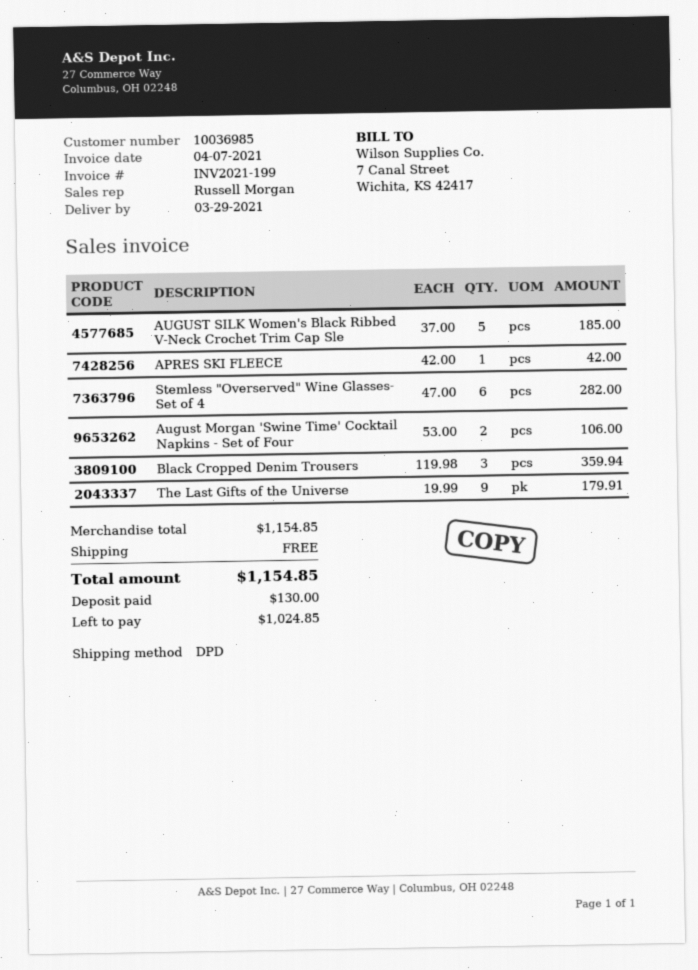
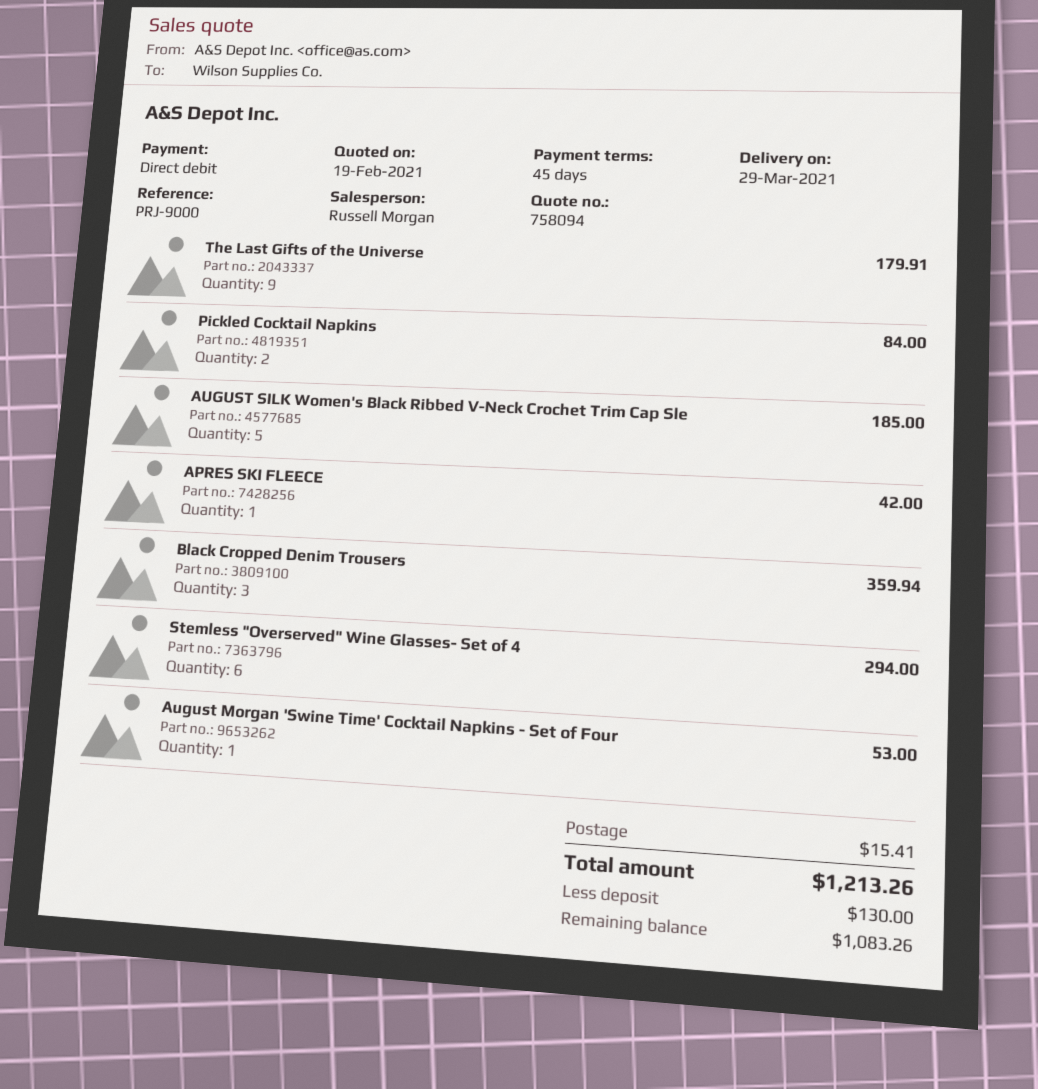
Stemless "Overserved" Wine Glasses- Set of 4: 6 for 282.00 -> 6 for 294.00
August Morgan 'Swine Time' Cocktail Napkins - Set of Four: 2 for 106.00 -> 1 for 53.00
Pickled Cocktail Napkins: none -> 2 for 84.00
shipping: 0.00 -> 15.41
total: 1154.85 -> 1213.26
balance: 1024.85 -> 1083.26

